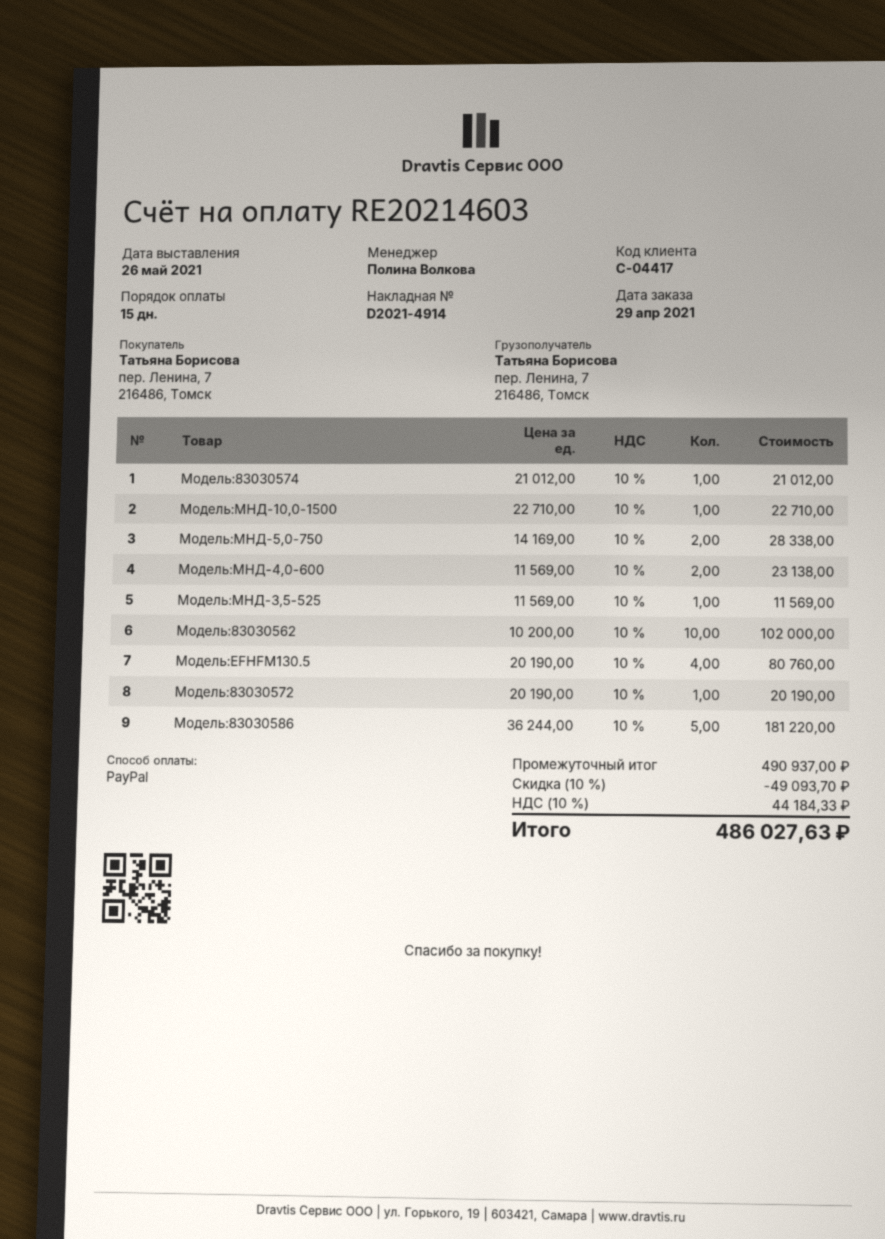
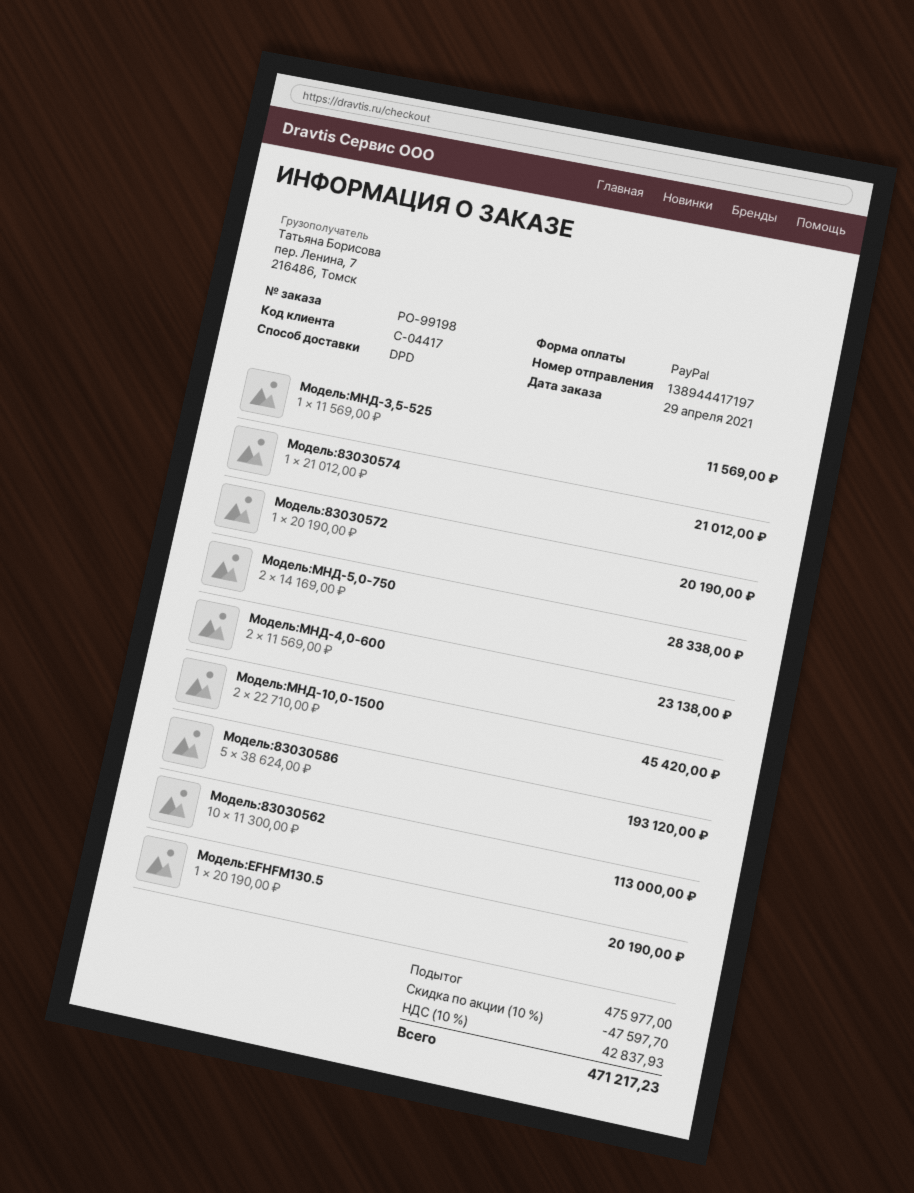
Модель:МНД-10,0-1500: 1 x 22710.00 = 22710.00 -> 2 x 22710.00 = 45420.00
Модель:83030562: 10 x 10200.00 = 102000.00 -> 10 x 11300.00 = 113000.00
Модель:EFHFM130.5: 4 x 20190.00 = 80760.00 -> 1 x 20190.00 = 20190.00
Модель:83030586: 5 x 36244.00 = 181220.00 -> 5 x 38624.00 = 193120.00
subtotal: 490937.00 -> 475977.00
discount: 10% = 49093.70 -> 10% = 47597.70
tax: 10% = 44184.33 -> 10% = 42837.93
total: 486027.63 -> 471217.23

